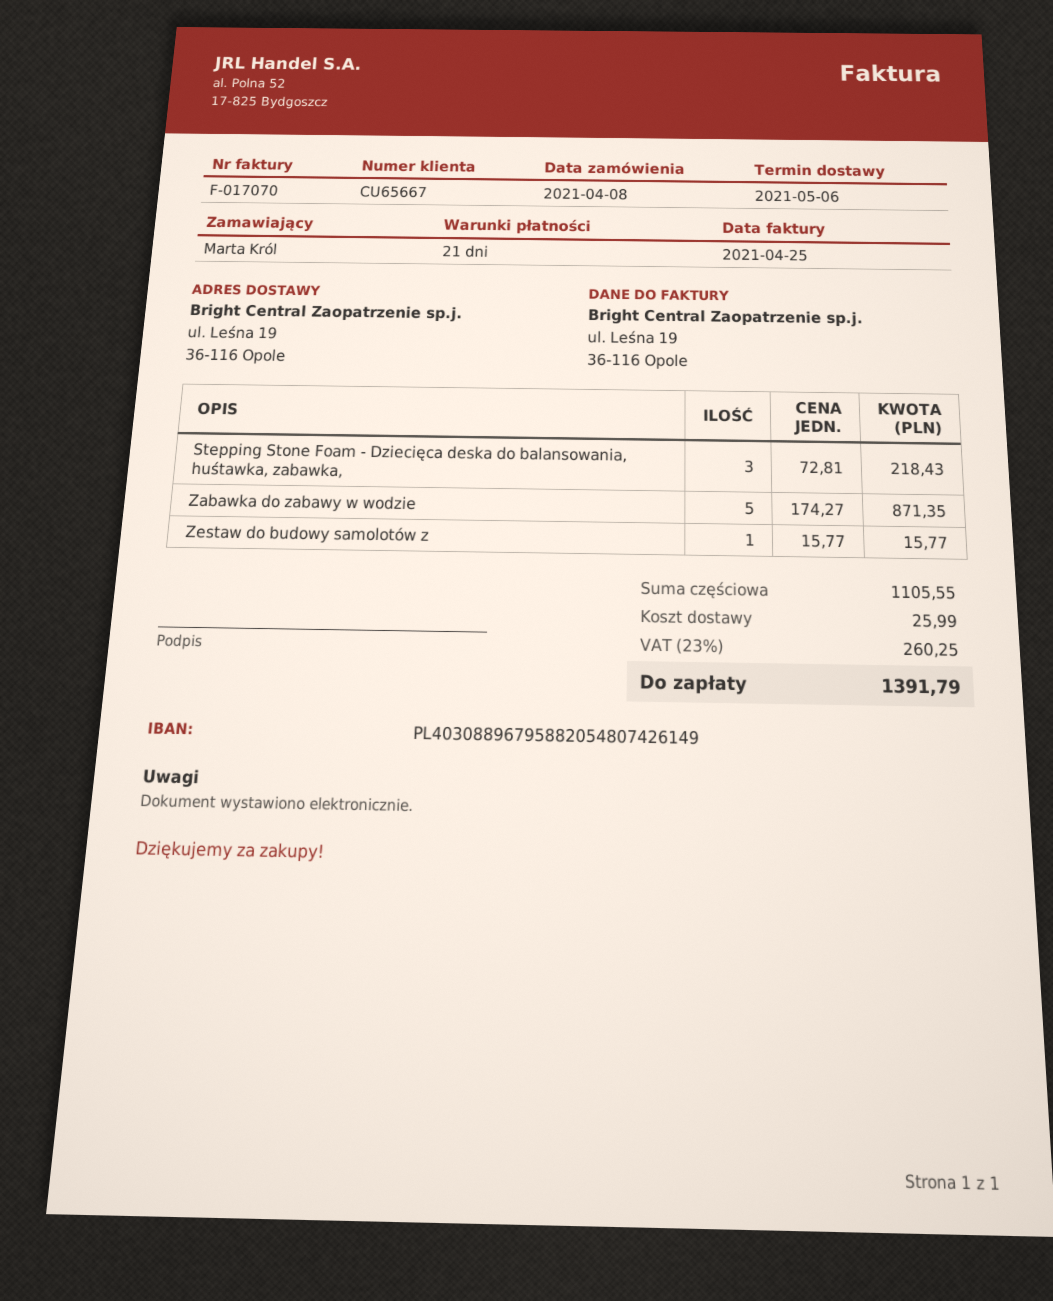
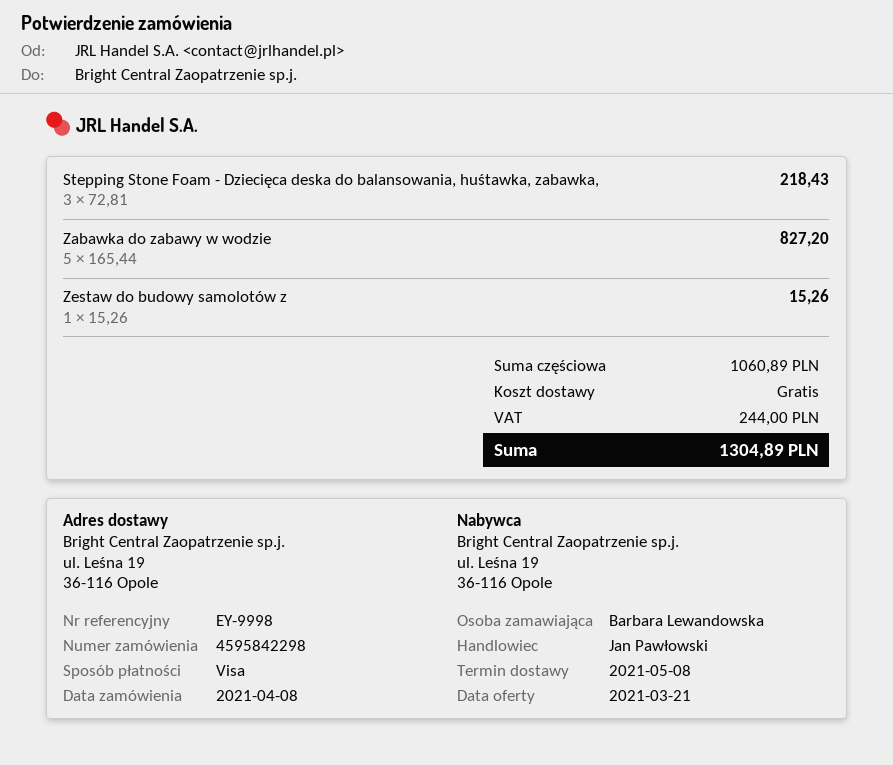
delivery date: 2021-05-06 -> 2021-05-08
ordered by: Marta Król -> Barbara Lewandowska
Zabawka do zabawy w wodzie: 5 x 174.27 = 871.35 -> 5 x 165.44 = 827.20
Zestaw do budowy samolotów z: 1 x 15.77 = 15.77 -> 1 x 15.26 = 15.26
subtotal: 1105.55 -> 1060.89
shipping: 25.99 -> 0.00
tax: 260.25 -> 244.00
total: 1391.79 -> 1304.89

